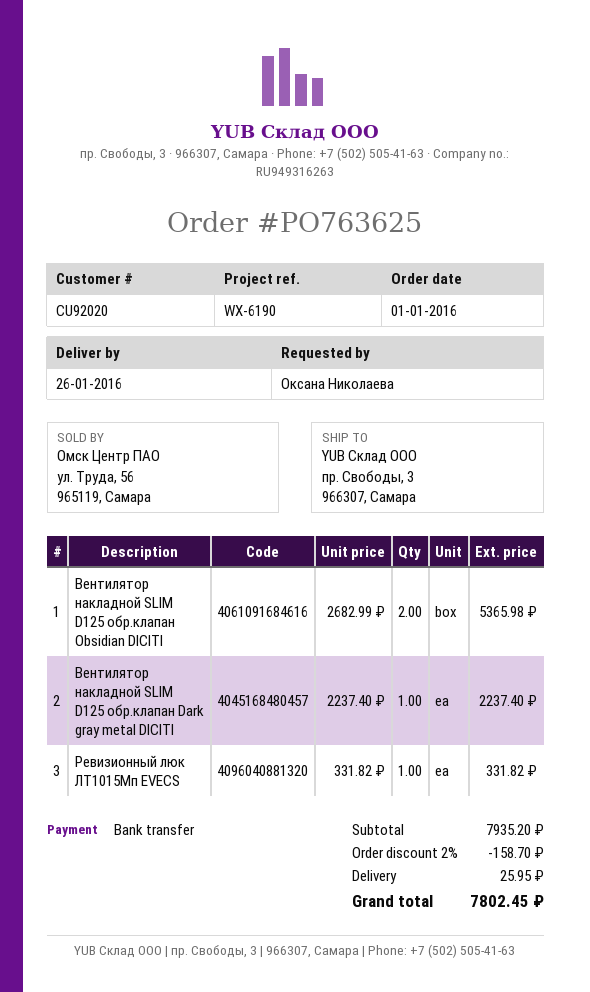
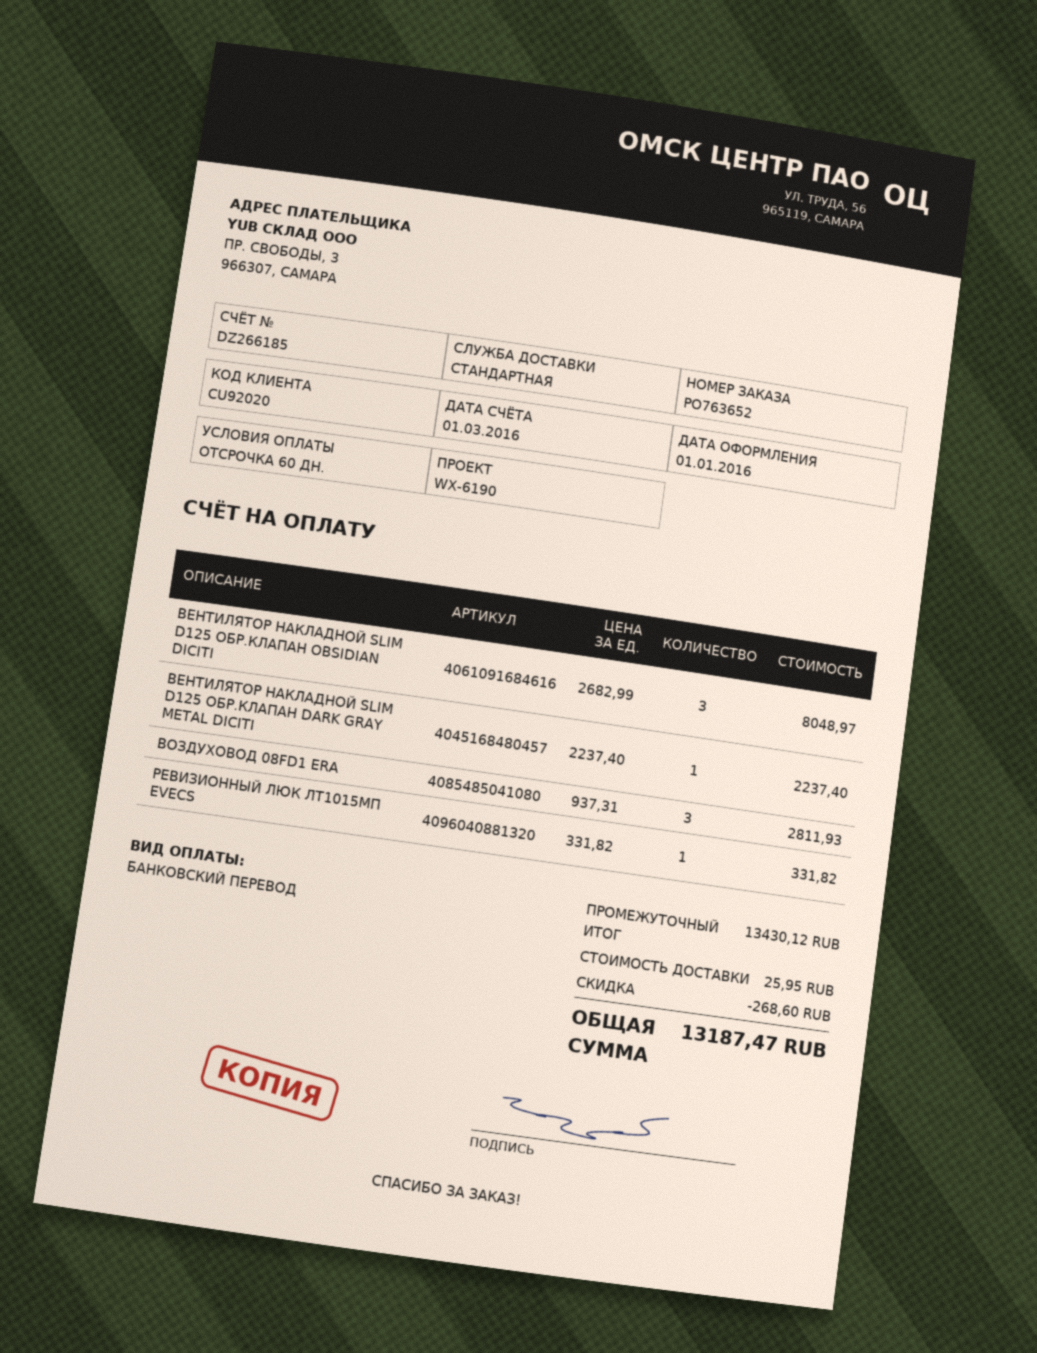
order number: PO763625 -> PO763652
Вентилятор накладной SLIM D125 обр.клапан Obsidian DICITI: 2 x 2682.99 = 5365.98 -> 3 x 2682.99 = 8048.97
ВОЗДУХОВОД 08FD1 ERA: none -> 3 x 937.31 = 2811.93
subtotal: 7935.20 -> 13430.12
discount: 158.70 -> 268.60
total: 7802.45 -> 13187.47

